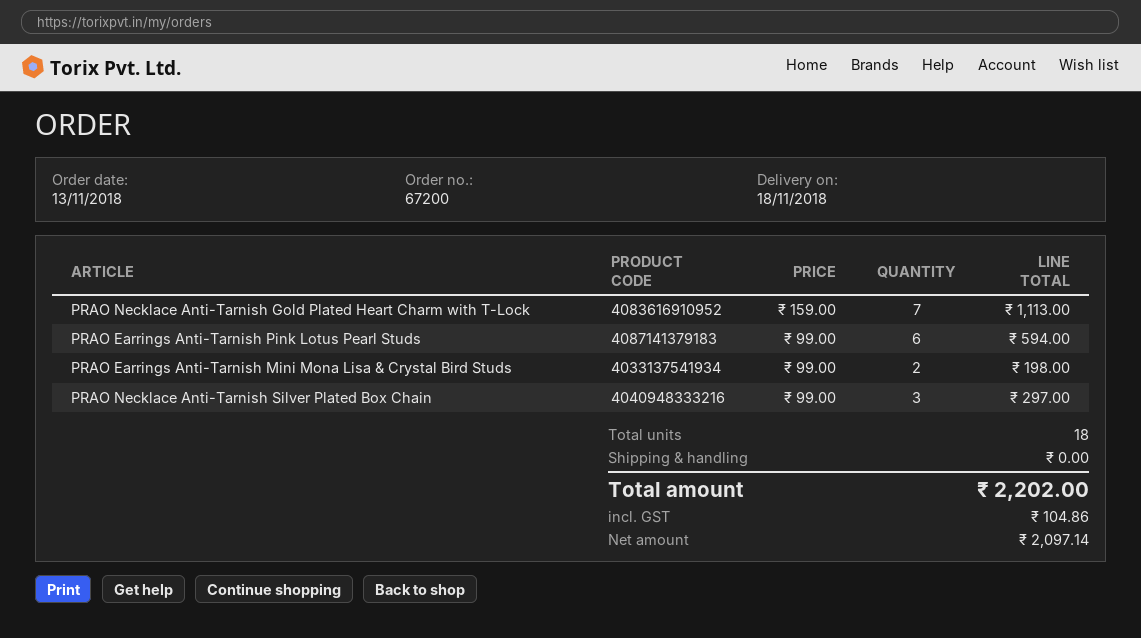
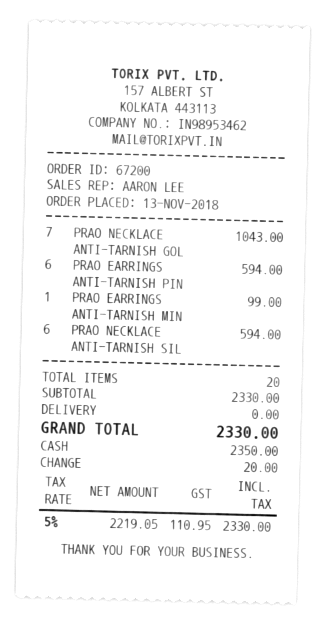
PRAO Necklace Anti-Tarnish Gold Plated Heart Charm with T-Lock: 7 for 1113.00 -> 7 for 1043.00
PRAO Earrings Anti-Tarnish Mini Mona Lisa & Crystal Bird Studs: 2 for 198.00 -> 1 for 99.00
PRAO Necklace Anti-Tarnish Silver Plated Box Chain: 3 for 297.00 -> 6 for 594.00
total quantity: 18 -> 20
net: 2097.14 -> 2219.05
tax: 104.86 -> 110.95
total: 2202.00 -> 2330.00

